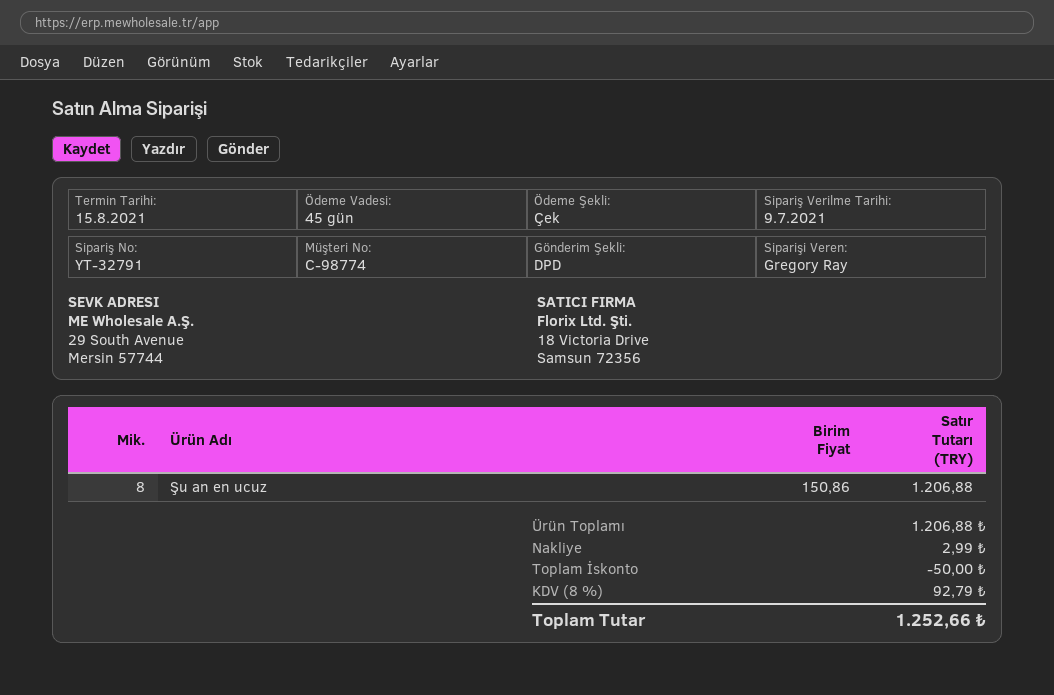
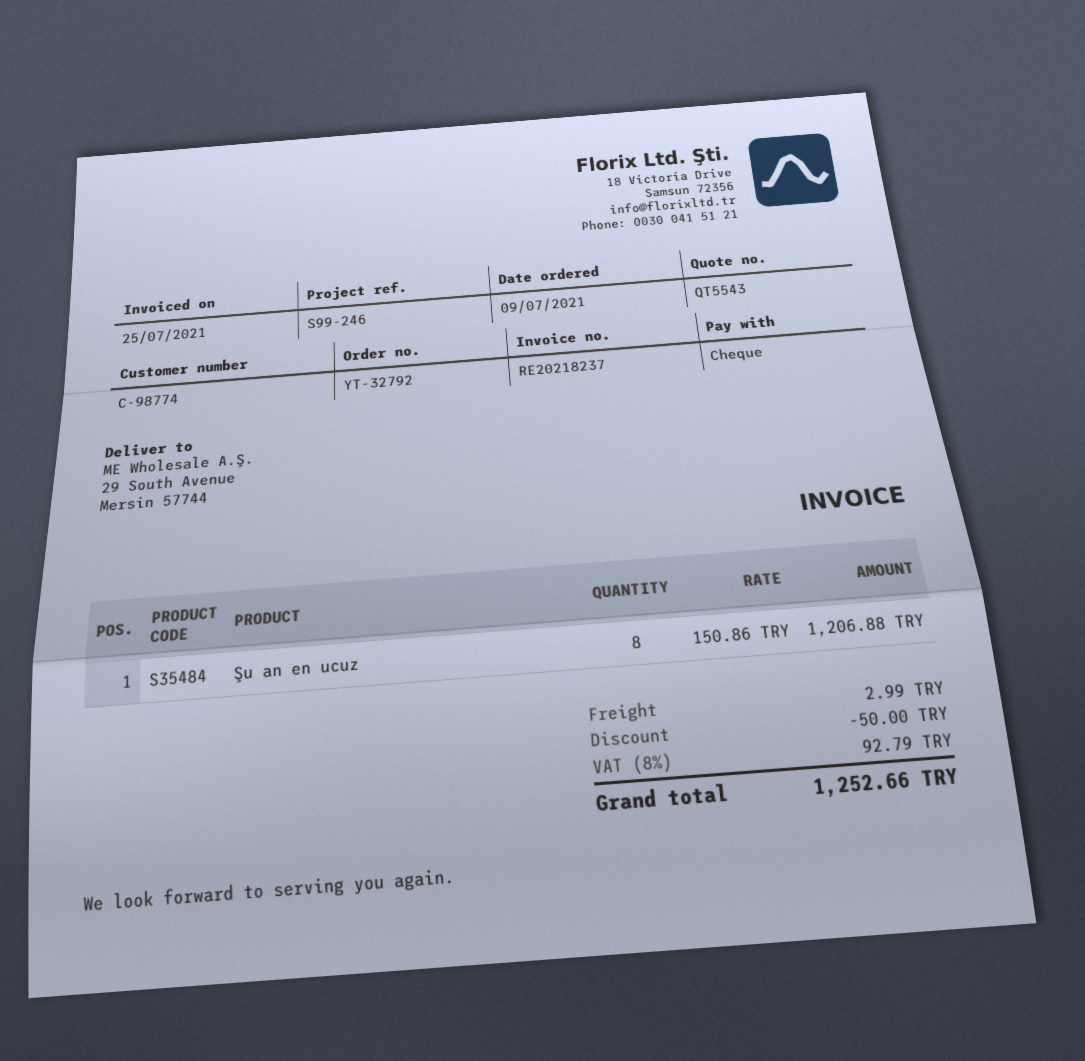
order number: YT-32791 -> YT-32792

